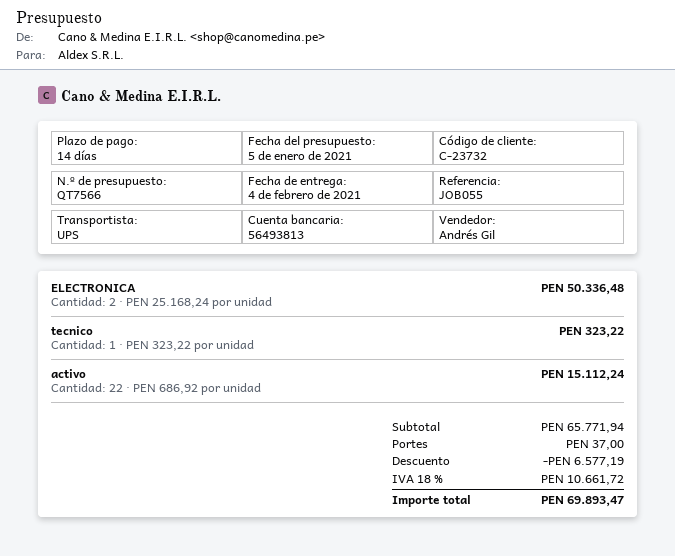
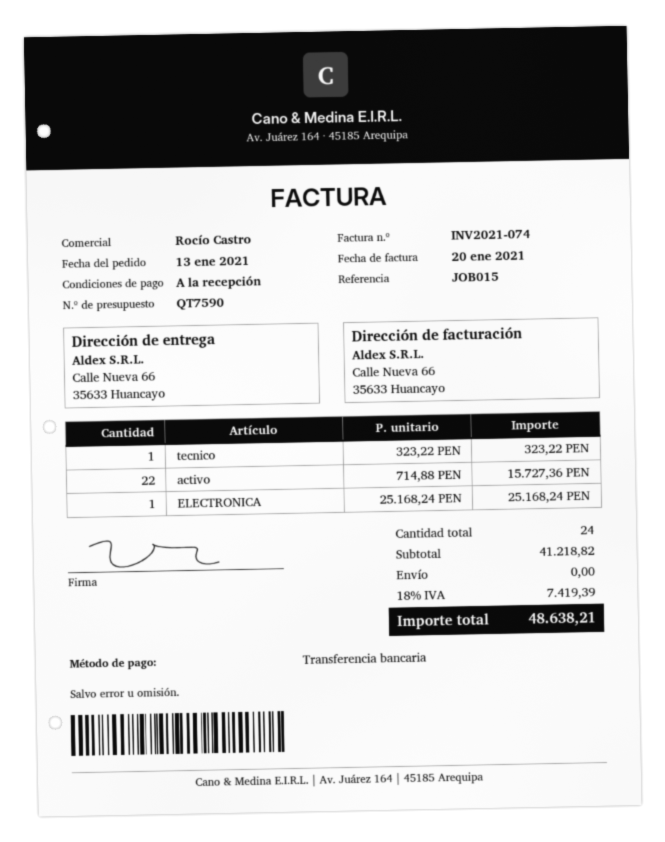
quote number: QT7566 -> QT7590
payment terms: 14 days -> on receipt
reference: JOB055 -> JOB015
sales rep: Andrés Gil -> Rocío Castro
ELECTRONICA: 2 x 25168.24 = 50336.48 -> 1 x 25168.24 = 25168.24
activo: 22 x 686.92 = 15112.24 -> 22 x 714.88 = 15727.36
subtotal: 65771.94 -> 41218.82
discount: 6577.19 -> none
shipping: 37.00 -> 0.00
tax: 18% = 10661.72 -> 18% = 7419.39
total: 69893.47 -> 48638.21

